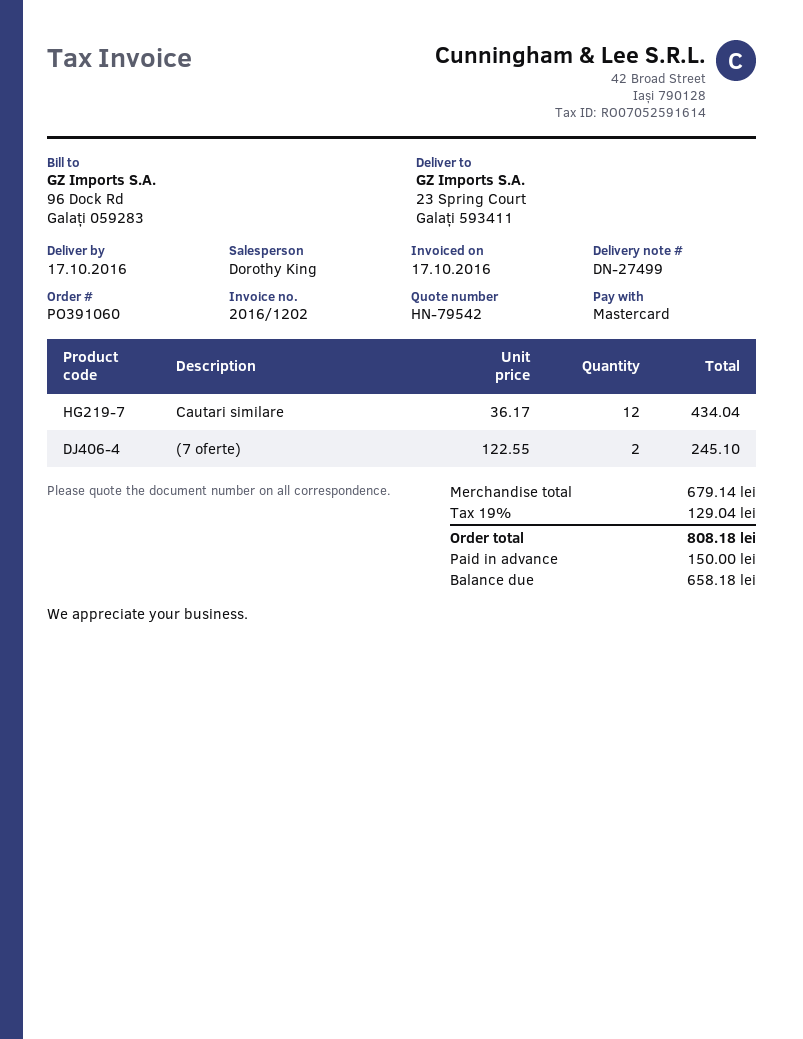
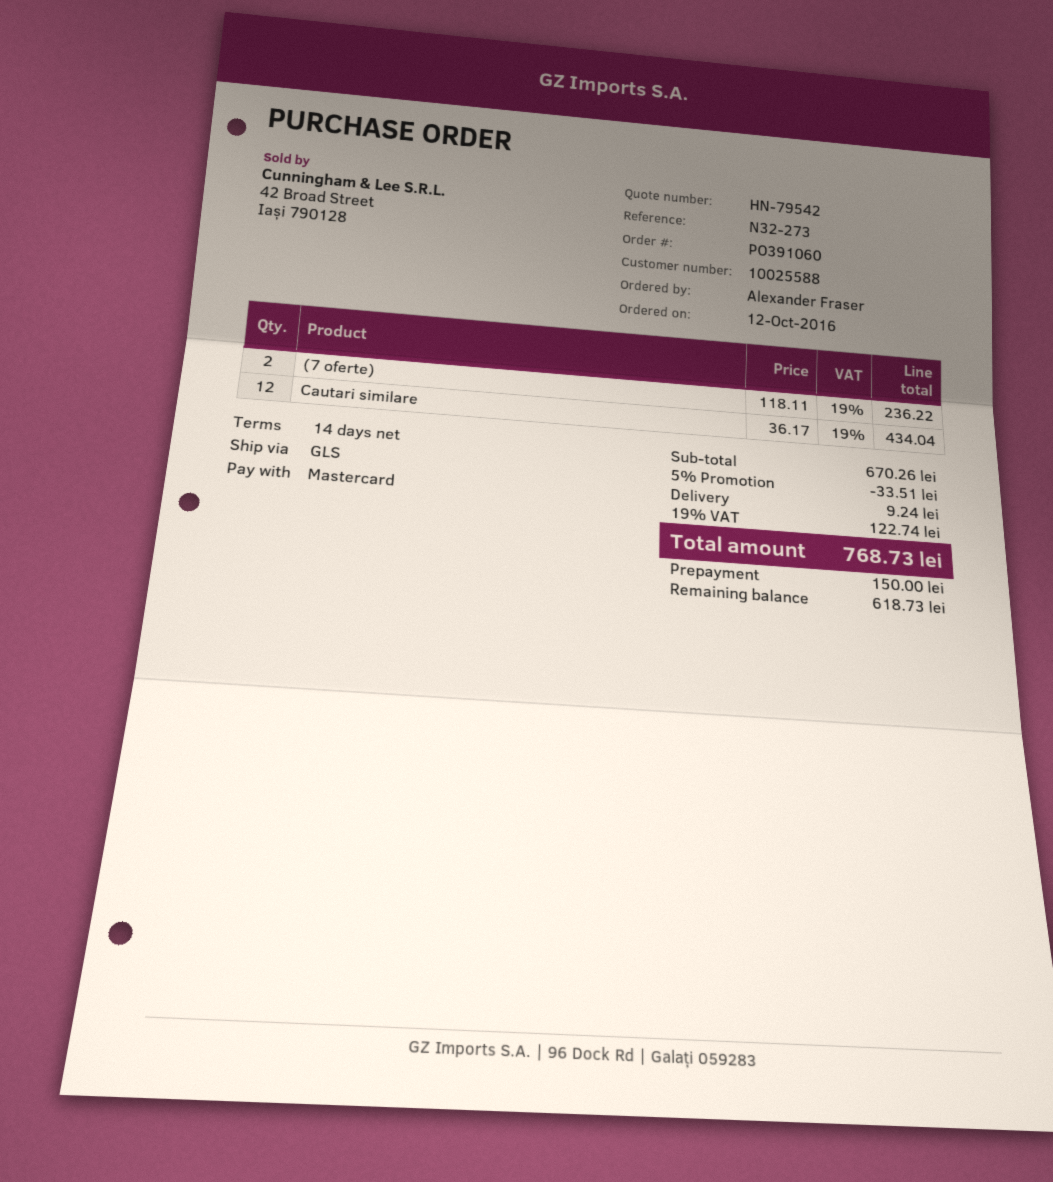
(7 oferte): 2 x 122.55 = 245.10 -> 2 x 118.11 = 236.22
subtotal: 679.14 -> 670.26
discount: none -> 5% = 33.51
shipping: none -> 9.24
tax: 19% = 129.04 -> 19% = 122.74
total: 808.18 -> 768.73
balance: 658.18 -> 618.73

